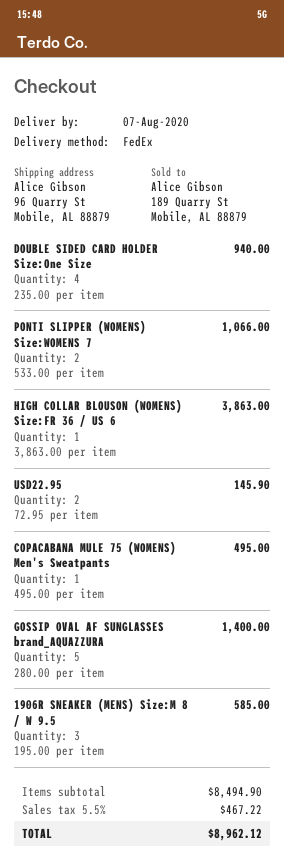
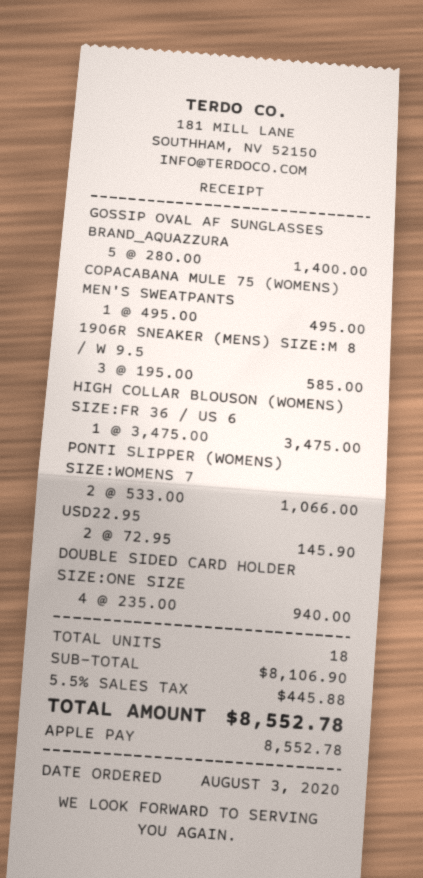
HIGH COLLAR BLOUSON (WOMENS) Size:FR 36 / US 6: 1 x 3863.00 = 3863.00 -> 1 x 3475.00 = 3475.00
subtotal: 8494.90 -> 8106.90
tax: 5.5% = 467.22 -> 5.5% = 445.88
total: 8962.12 -> 8552.78

